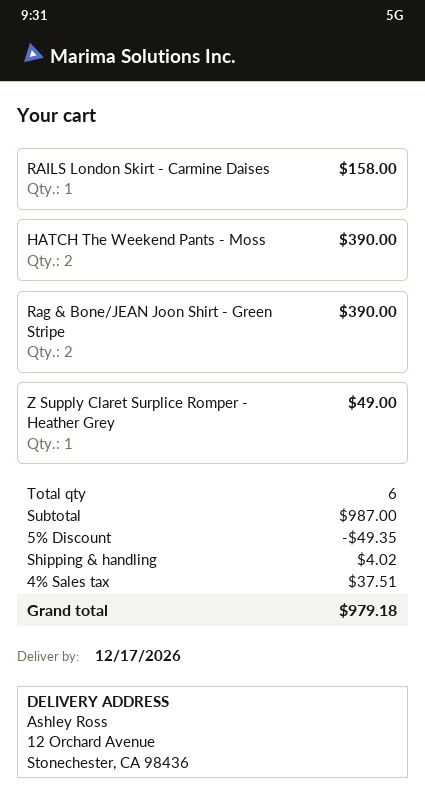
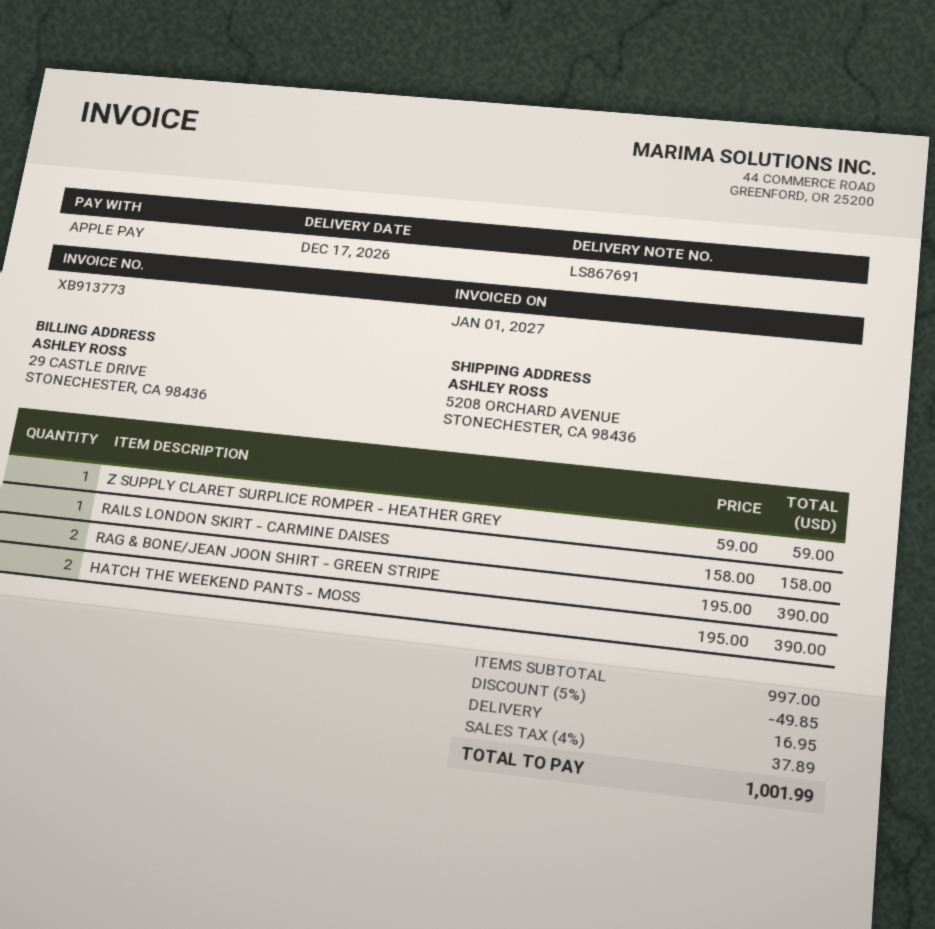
ship to: 12 Orchard Avenue, Stonechester, CA 98436 -> 5208 ORCHARD AVENUE, STONECHESTER, CA 98436
Z Supply Claret Surplice Romper - Heather Grey: 1 for 49.00 -> 1 for 59.00
subtotal: 987.00 -> 997.00
discount: 5% = 49.35 -> 5% = 49.85
shipping: 4.02 -> 16.95
tax: 4% = 37.51 -> 4% = 37.89
total: 979.18 -> 1001.99

